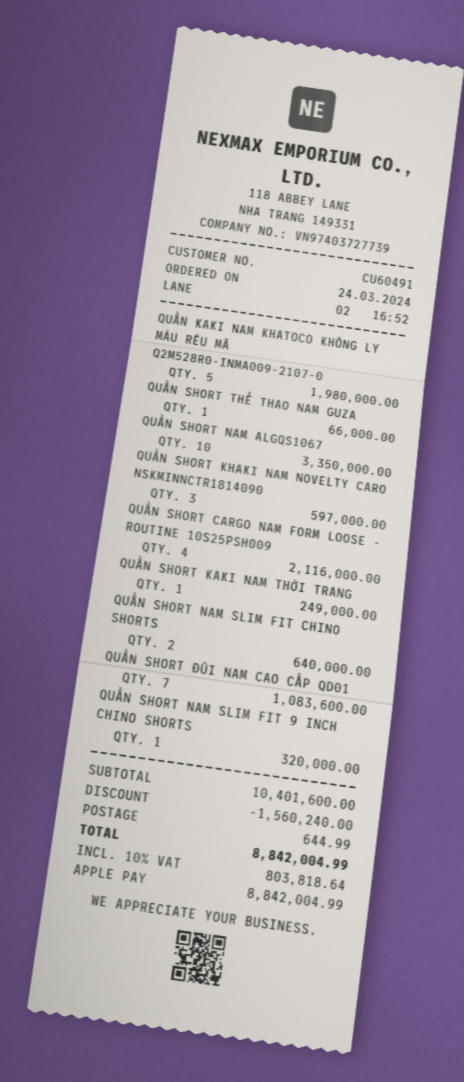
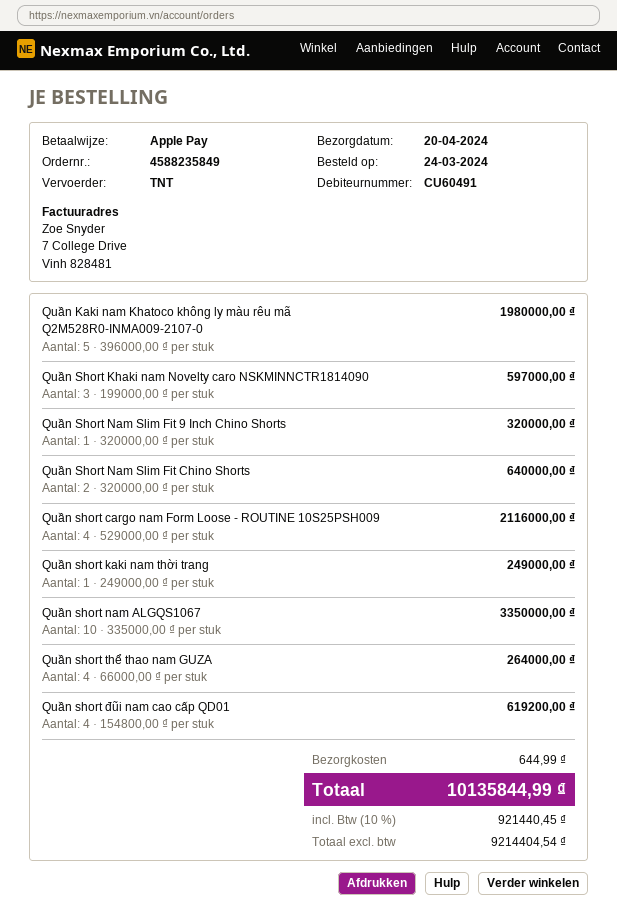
QUẦN SHORT THỂ THAO NAM GUZA: 1 for 66000.00 -> 4 for 264000.00
QUẦN SHORT ĐŨI NAM CAO CẤP QD01: 7 for 1083600.00 -> 4 for 619200.00
discount: 1560240.00 -> none
tax: 10% = 803818.64 -> 10% = 921440.45
total: 8842004.99 -> 10135844.99

